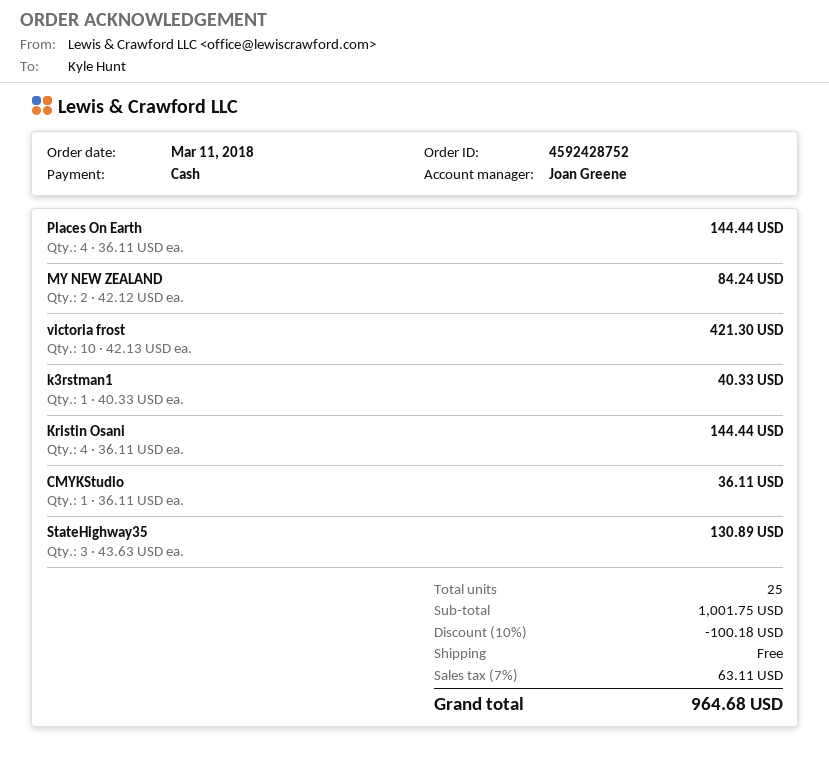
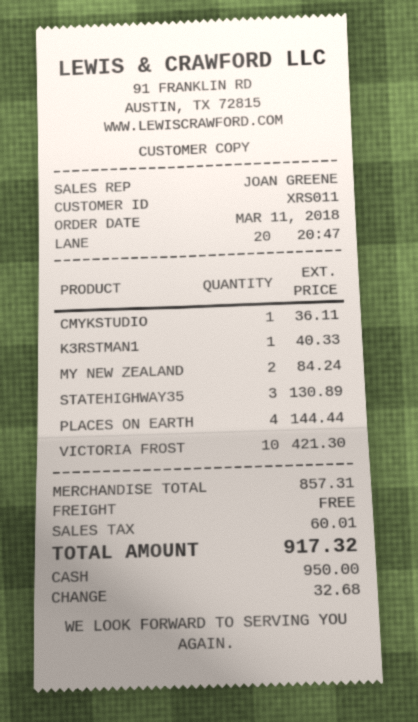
Kristin Osani: 4 for 144.44 -> none
subtotal: 1001.75 -> 857.31
discount: 10% = 100.18 -> none
tax: 63.11 -> 60.01
total: 964.68 -> 917.32

